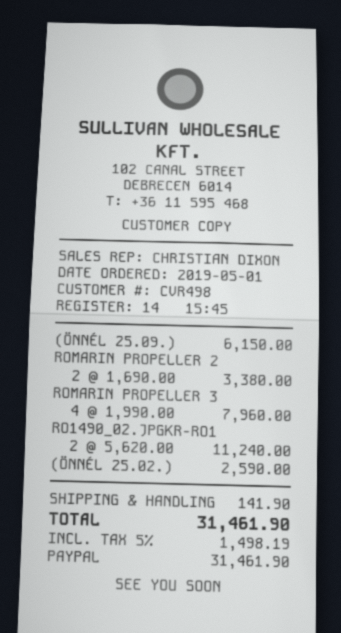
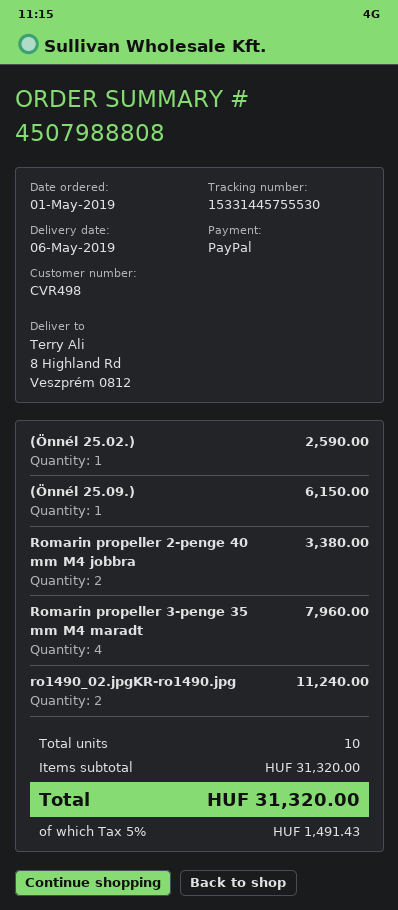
shipping: 141.90 -> none
tax: 5% = 1498.19 -> 5% = 1491.43
total: 31461.90 -> 31320.00

